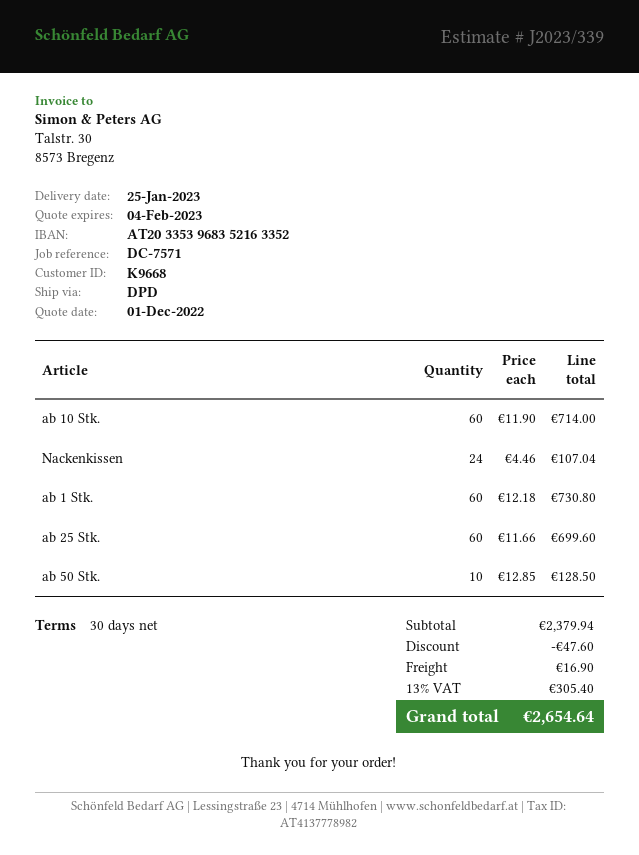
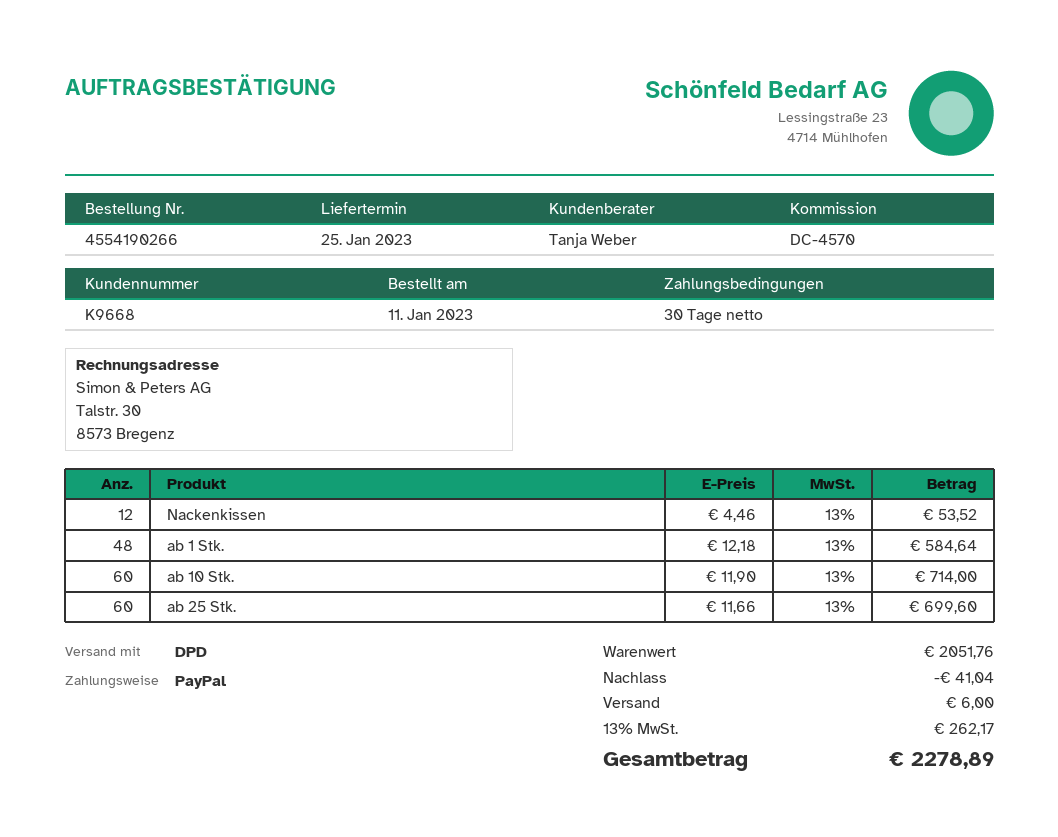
reference: DC-7571 -> DC-4570
Nackenkissen: 24 x 4.46 = 107.04 -> 12 x 4.46 = 53.52
ab 1 Stk.: 60 x 12.18 = 730.80 -> 48 x 12.18 = 584.64
ab 50 Stk.: 10 x 12.85 = 128.50 -> none
subtotal: 2379.94 -> 2051.76
discount: 47.60 -> 41.04
shipping: 16.90 -> 6.00
tax: 13% = 305.40 -> 13% = 262.17
total: 2654.64 -> 2278.89

